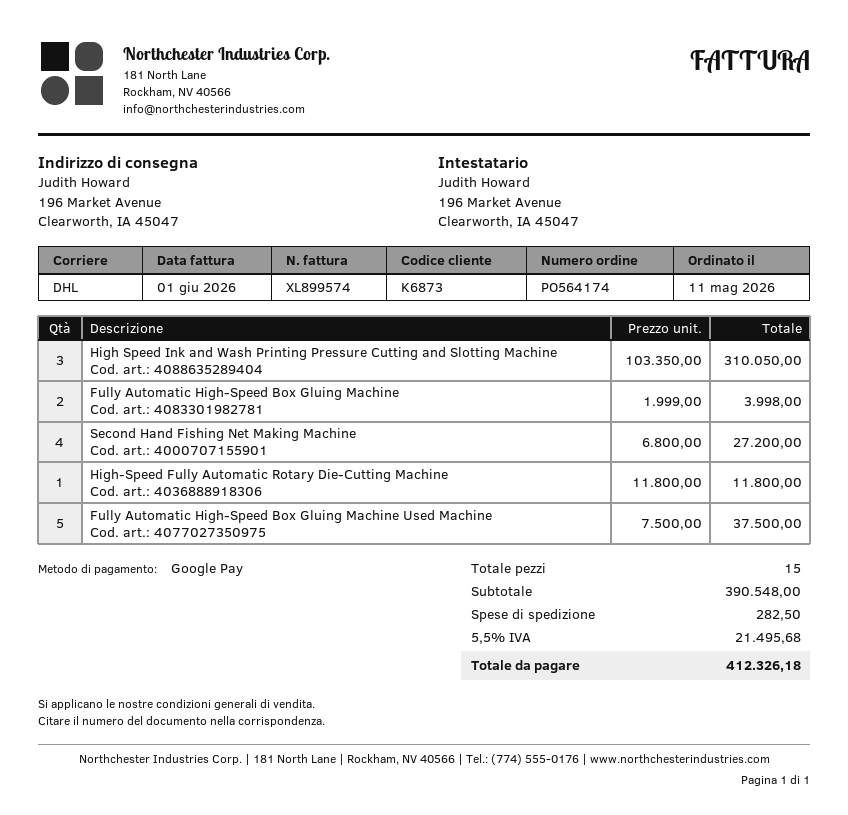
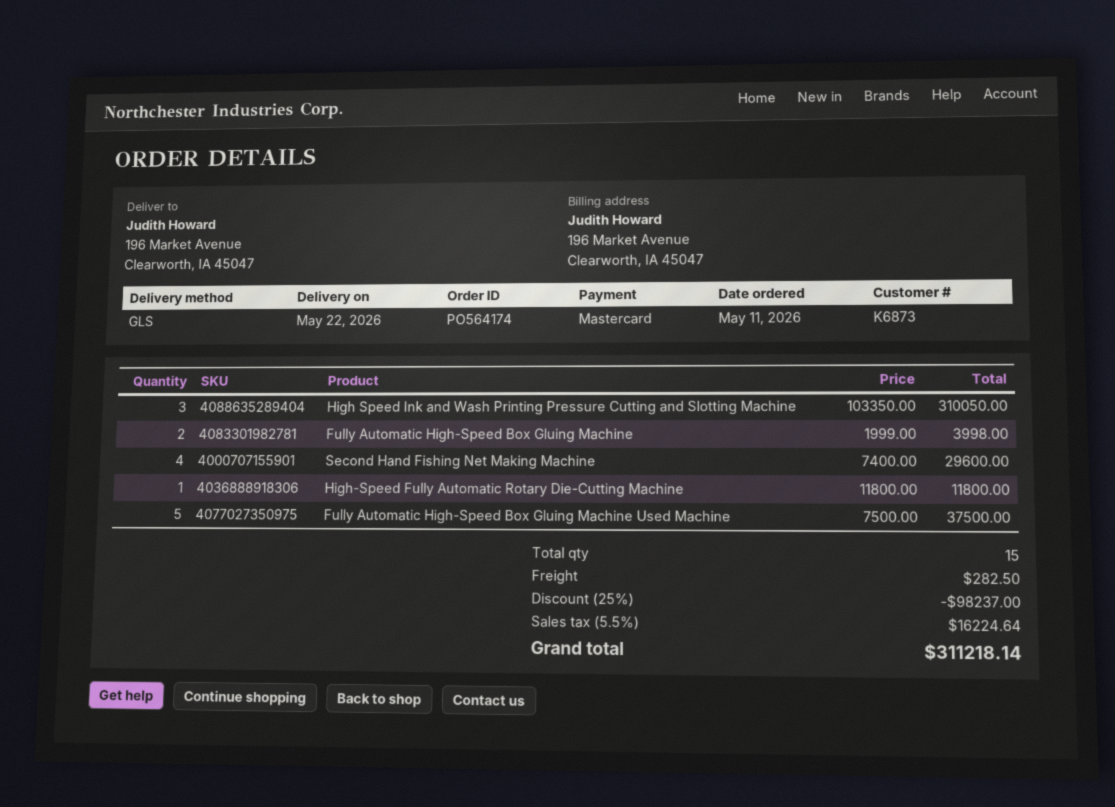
payment method: Google Pay -> Mastercard
shipping method: DHL -> GLS
Second Hand Fishing Net Making Machine: 4 x 6800.00 = 27200.00 -> 4 x 7400.00 = 29600.00
discount: none -> 25% = 98237.00
tax: 5.5% = 21495.68 -> 5.5% = 16224.64
total: 412326.18 -> 311218.14

